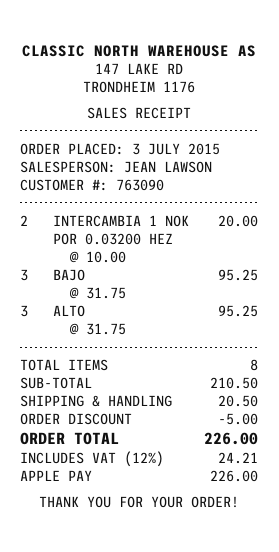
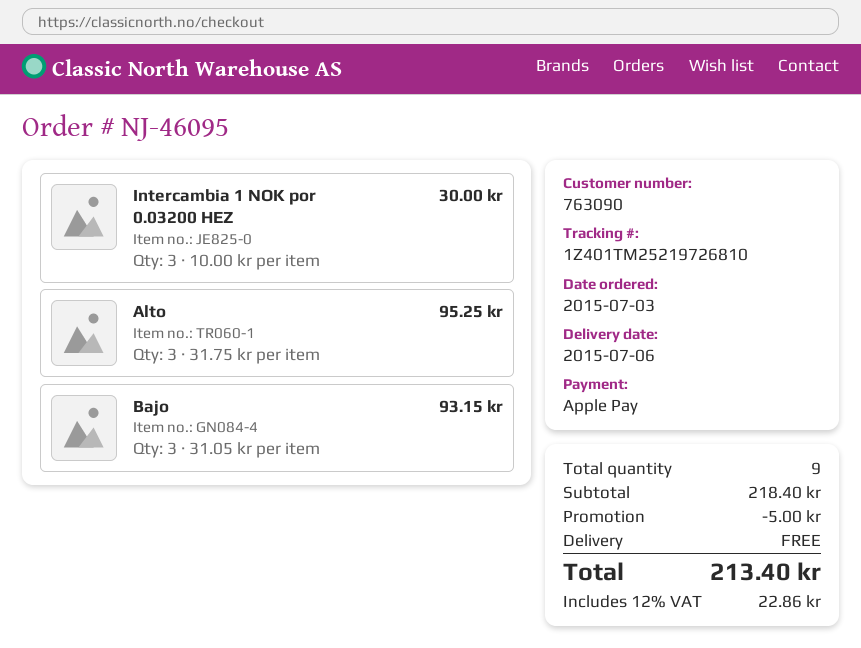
INTERCAMBIA 1 NOK POR 0.03200 HEZ: 2 x 10.00 = 20.00 -> 3 x 10.00 = 30.00
BAJO: 3 x 31.75 = 95.25 -> 3 x 31.05 = 93.15
total quantity: 8 -> 9
subtotal: 210.50 -> 218.40
shipping: 20.50 -> 0.00
tax: 12% = 24.21 -> 12% = 22.86
total: 226.00 -> 213.40

